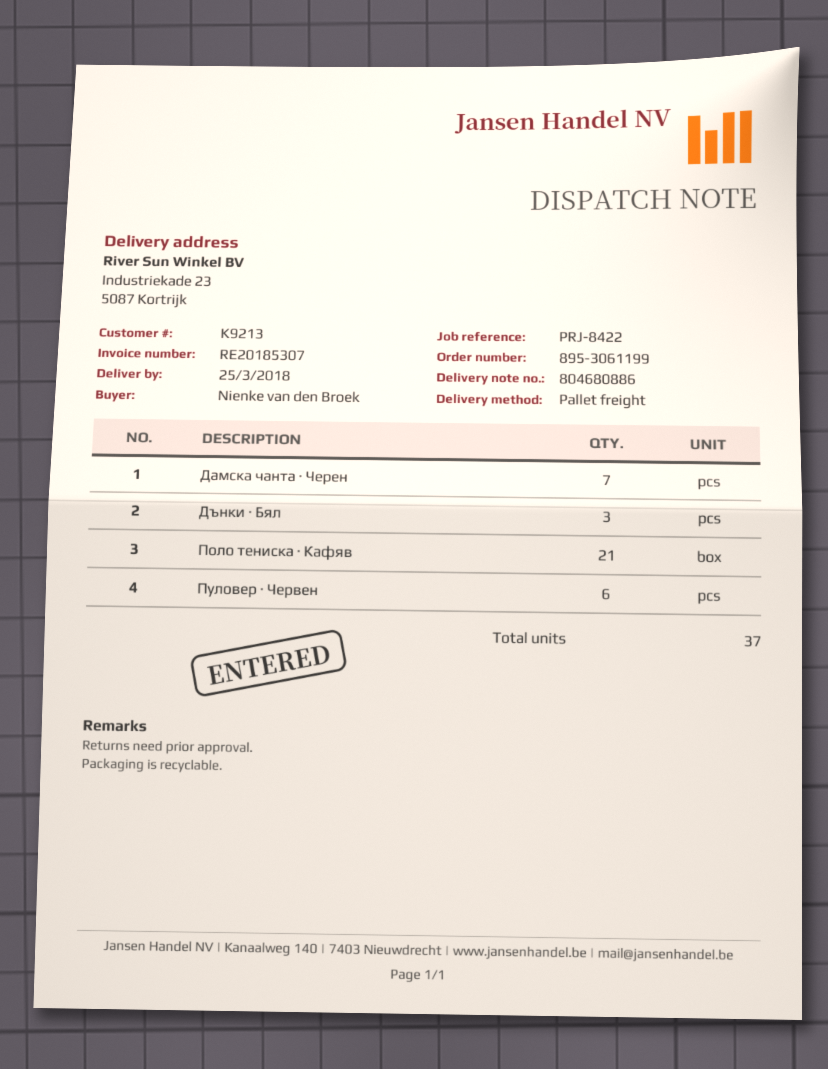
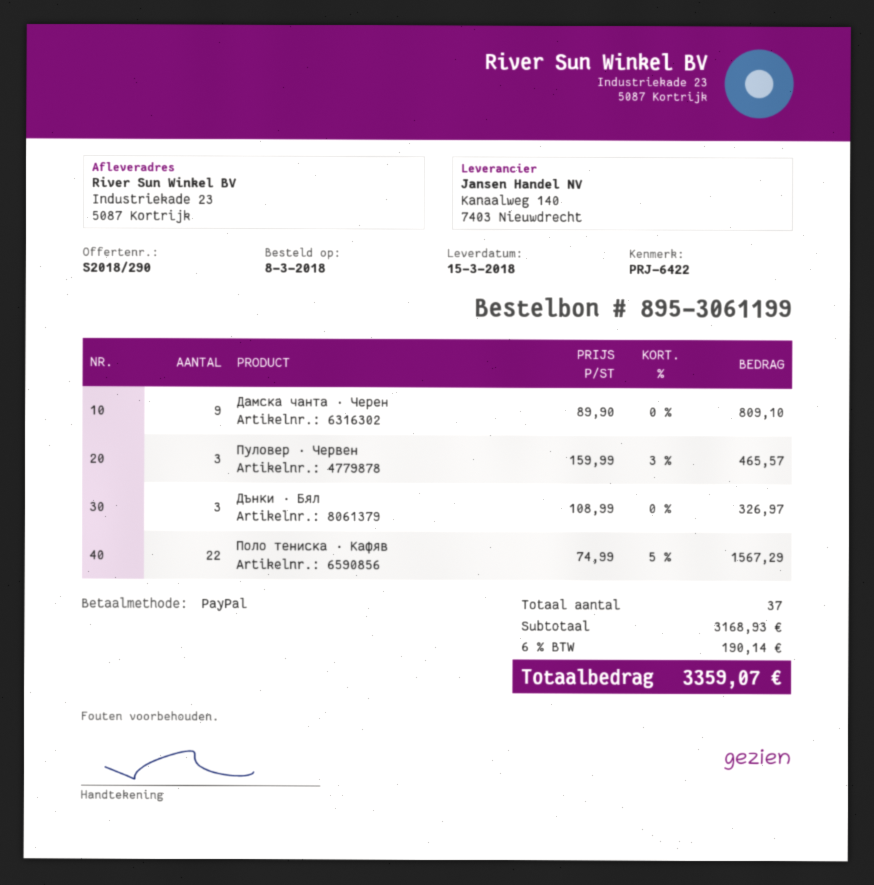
delivery date: 2018-03-25 -> 2018-03-15
reference: PRJ-8422 -> PRJ-6422
Дамска чанта · Черен: 7 -> 9
Поло тениска · Кафяв: 21 -> 22
Пуловер · Червен: 6 -> 3

